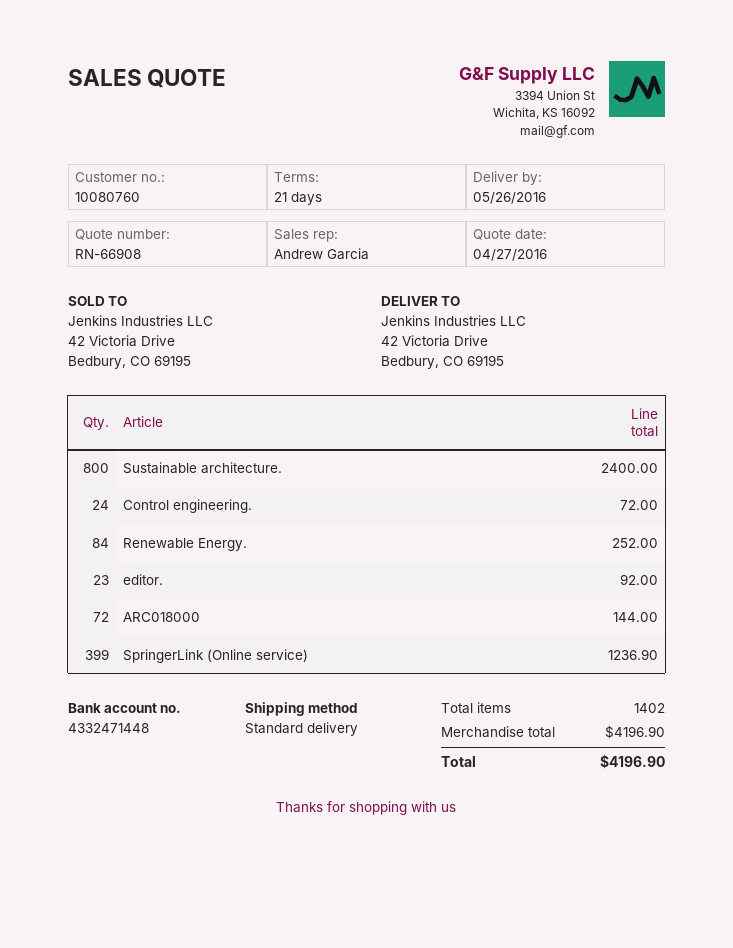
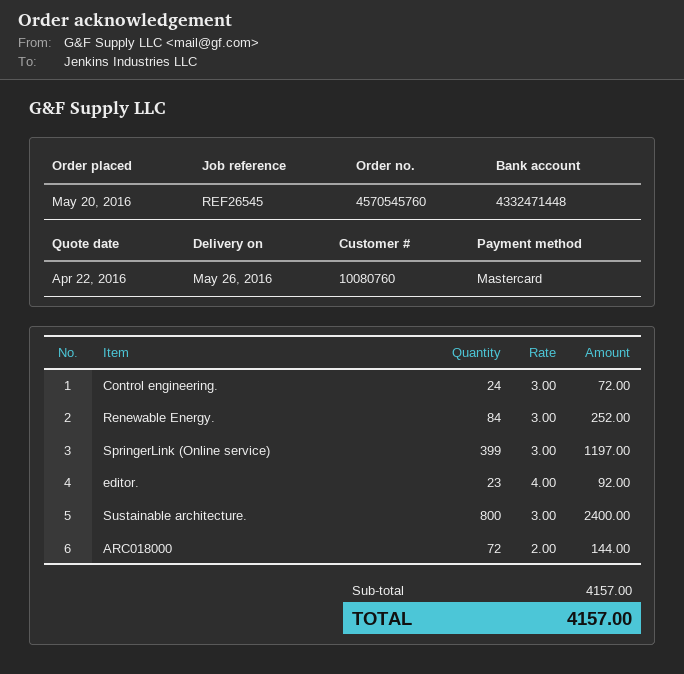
quote date: 2016-04-27 -> 2016-04-22
SpringerLink (Online service): 399 for 1236.90 -> 399 for 1197.00
subtotal: 4196.90 -> 4157.00
total: 4196.90 -> 4157.00

